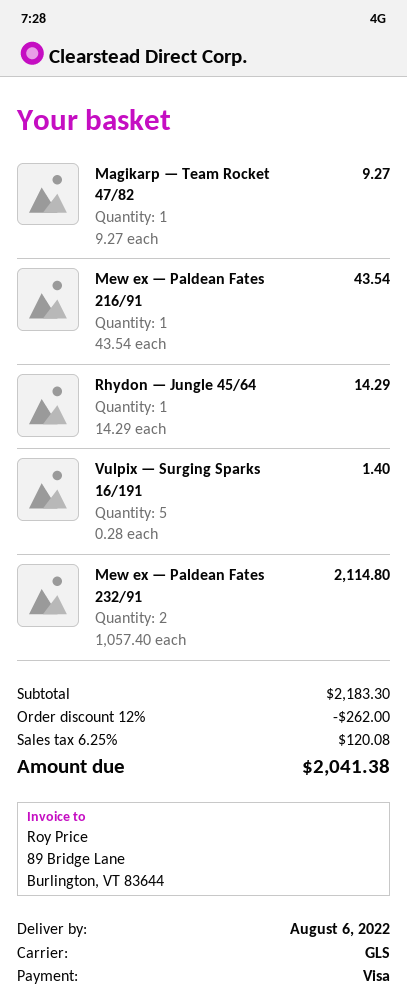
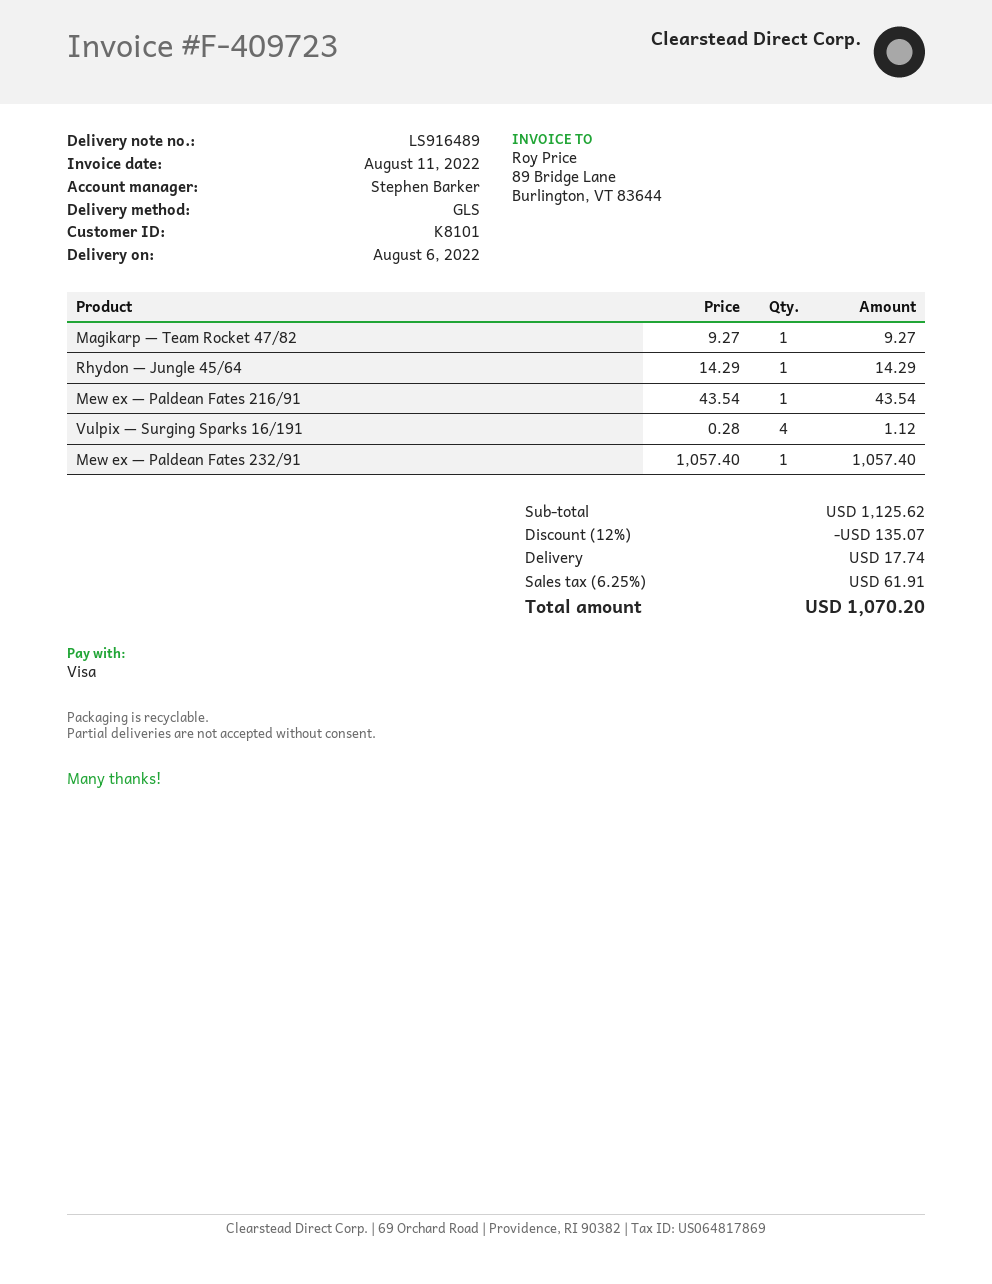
Vulpix — Surging Sparks 16/191: 5 x 0.28 = 1.40 -> 4 x 0.28 = 1.12
Mew ex — Paldean Fates 232/91: 2 x 1057.40 = 2114.80 -> 1 x 1057.40 = 1057.40
subtotal: 2183.30 -> 1125.62
discount: 12% = 262.00 -> 12% = 135.07
shipping: none -> 17.74
tax: 6.25% = 120.08 -> 6.25% = 61.91
total: 2041.38 -> 1070.20

